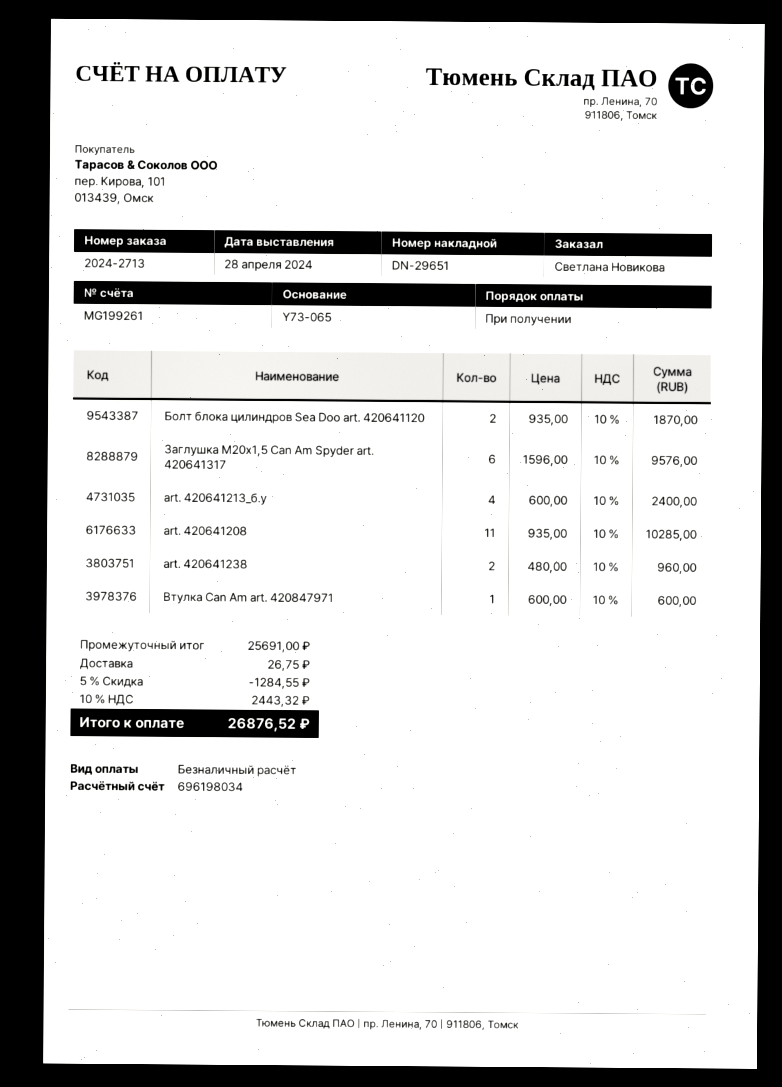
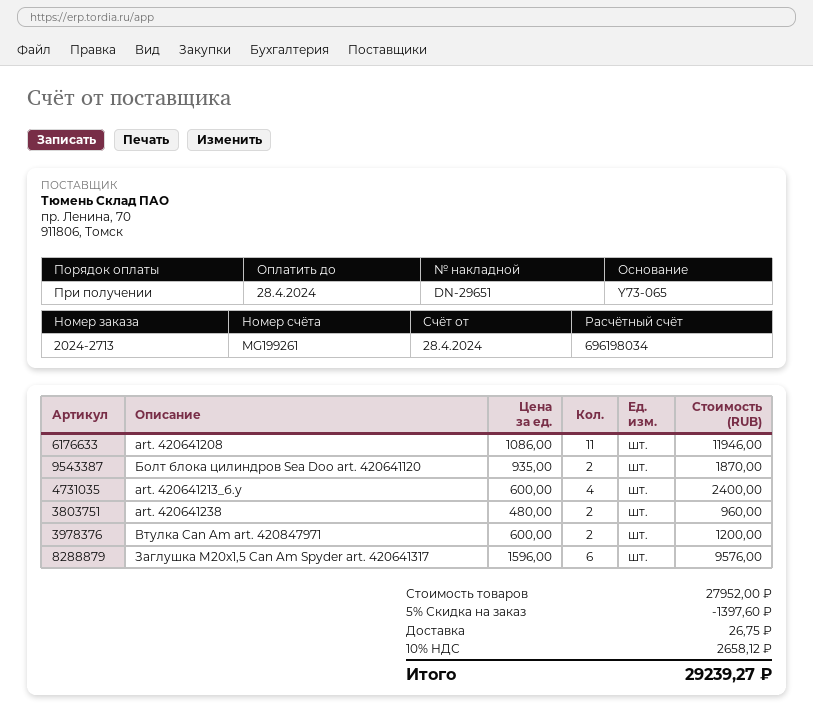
art. 420641208: 11 x 935.00 = 10285.00 -> 11 x 1086.00 = 11946.00
Втулка Can Am art. 420847971: 1 x 600.00 = 600.00 -> 2 x 600.00 = 1200.00
subtotal: 25691.00 -> 27952.00
discount: 5% = 1284.55 -> 5% = 1397.60
tax: 10% = 2443.32 -> 10% = 2658.12
total: 26876.52 -> 29239.27

